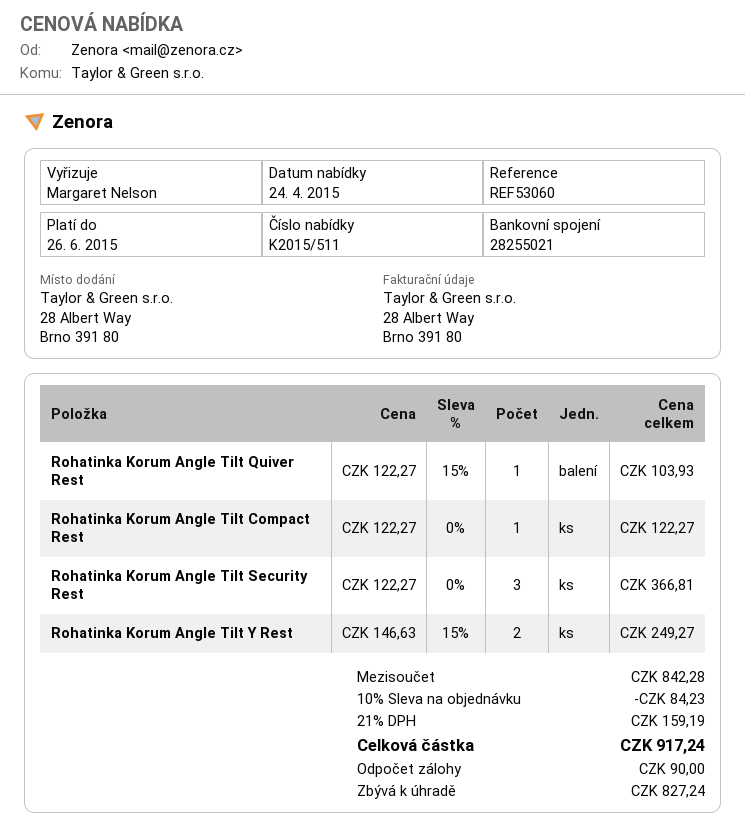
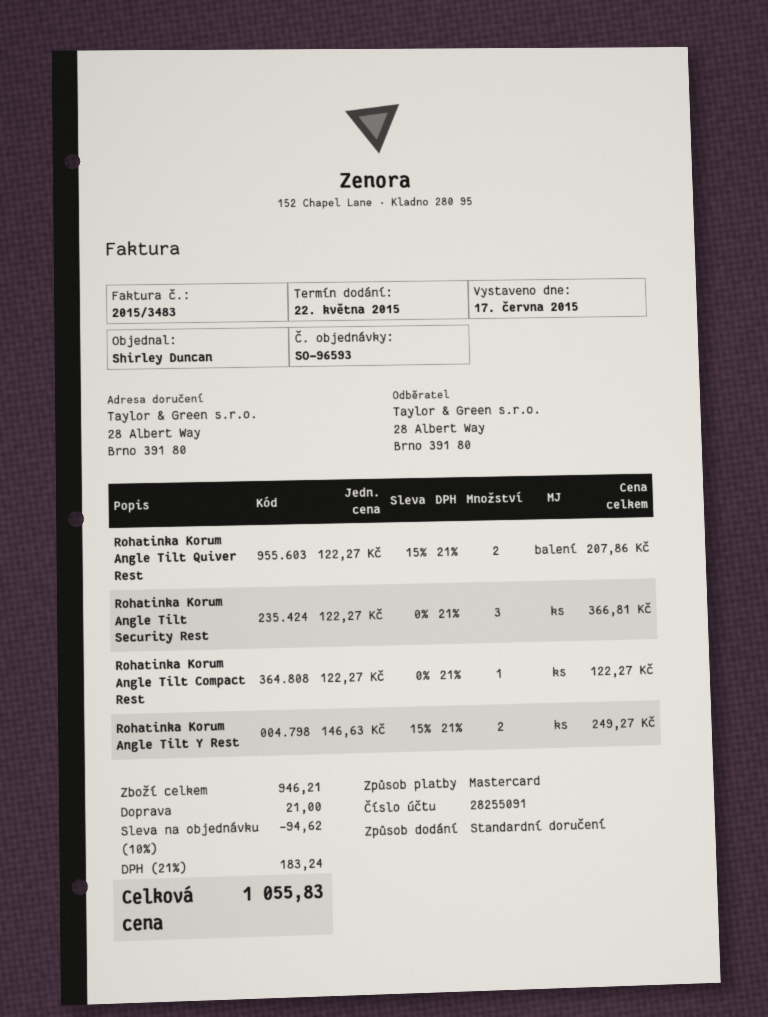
bank account: 28255021 -> 28255091
Rohatinka Korum Angle Tilt Quiver Rest: 1 x 122.27 - 15% = 103.93 -> 2 x 122.27 - 15% = 207.86
subtotal: 842.28 -> 946.21
discount: 10% = 84.23 -> 10% = 94.62
shipping: none -> 21.00
tax: 21% = 159.19 -> 21% = 183.24
total: 917.24 -> 1055.83

